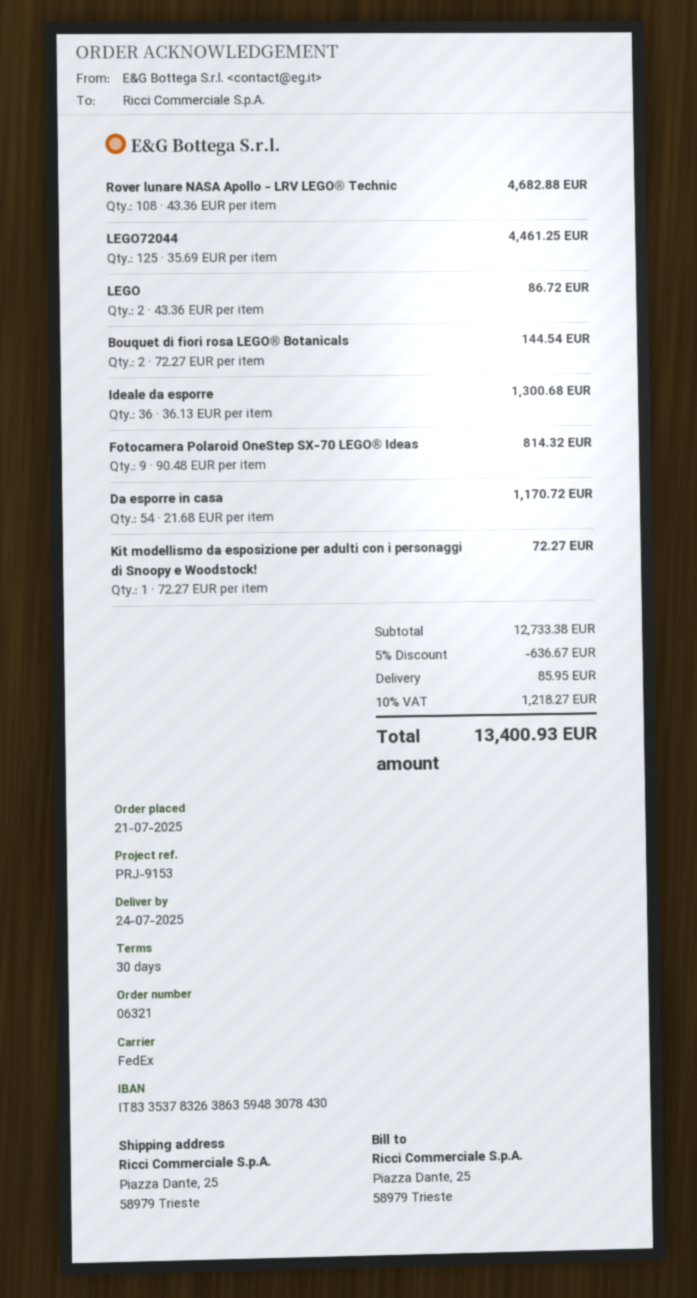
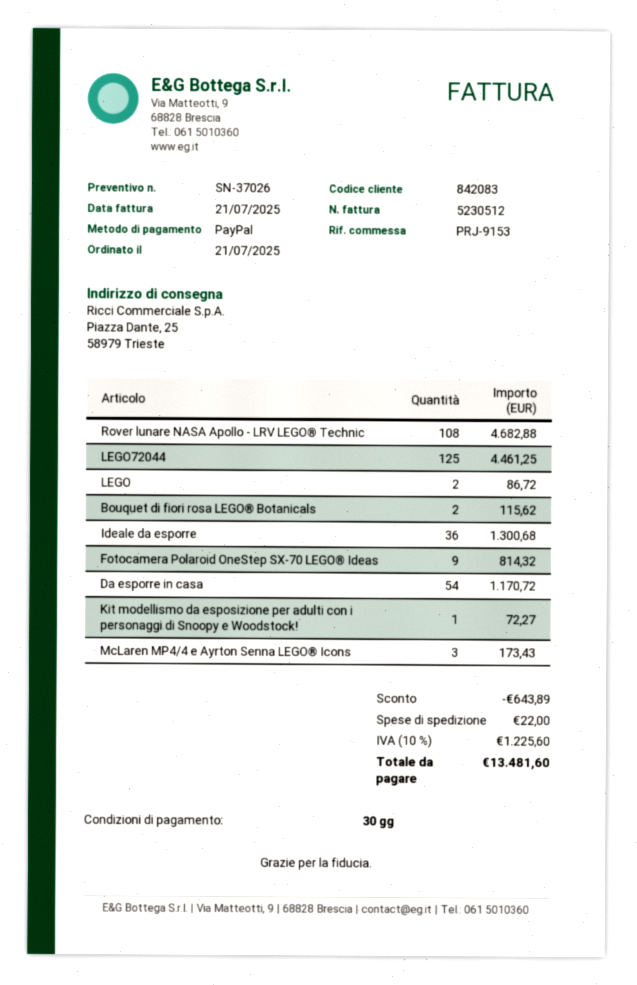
Bouquet di fiori rosa LEGO® Botanicals: 2 for 144.54 -> 2 for 115.62
McLaren MP4/4 e Ayrton Senna LEGO® Icons: none -> 3 for 173.43
discount: 636.67 -> 643.89
shipping: 85.95 -> 22.00
tax: 10% = 1218.27 -> 10% = 1225.60
total: 13400.93 -> 13481.60

